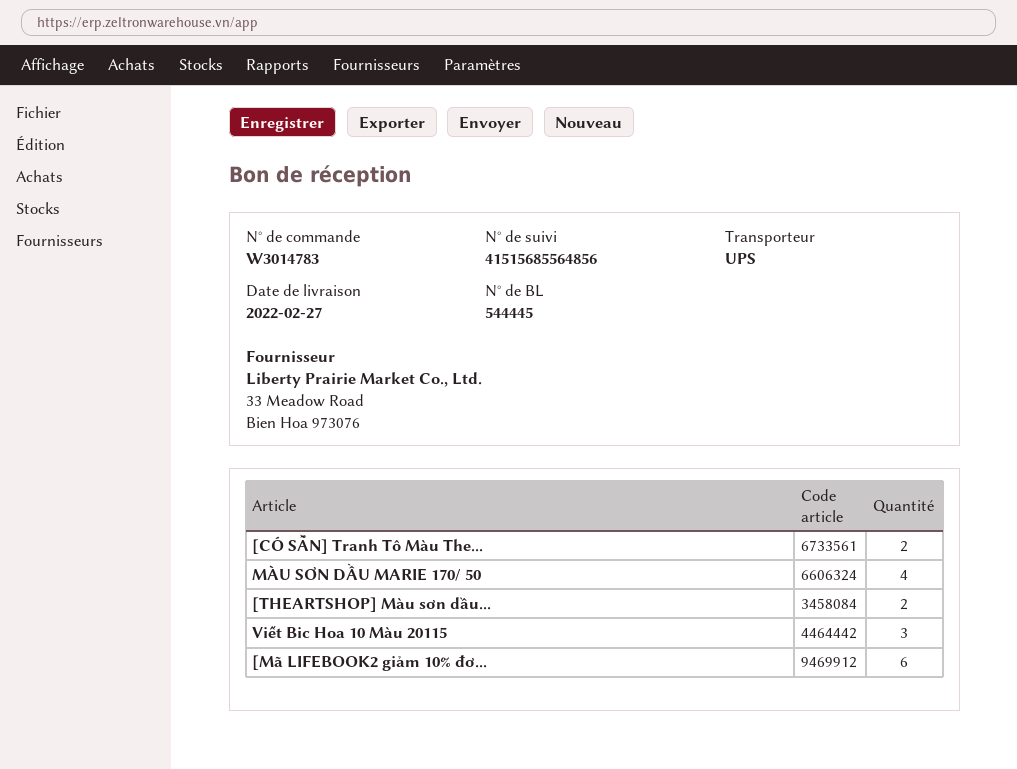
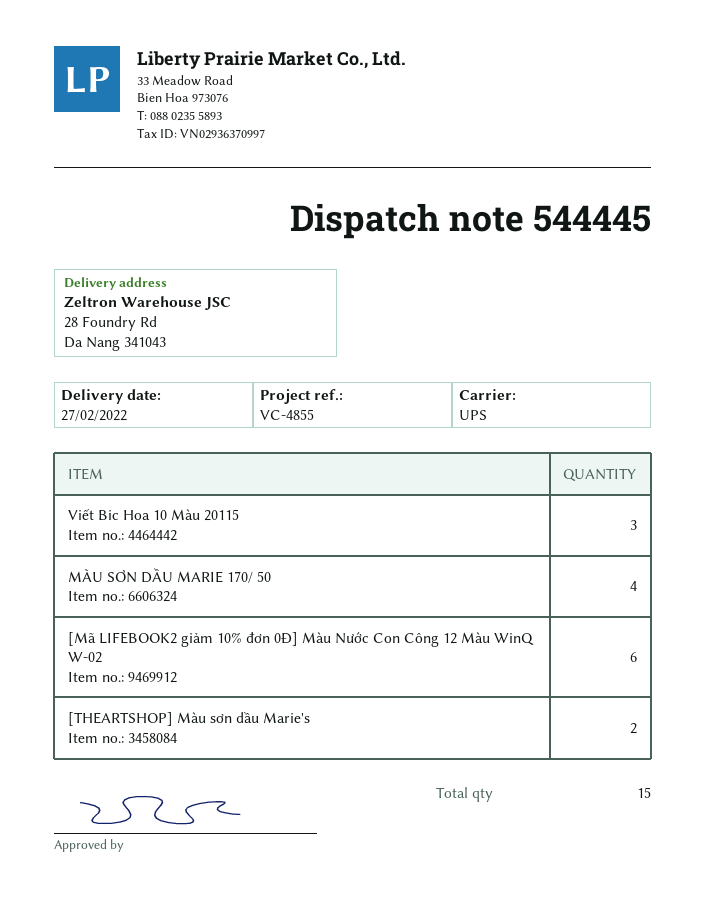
[CÓ SẴN] Tranh Tô Màu The...: 2 -> none

